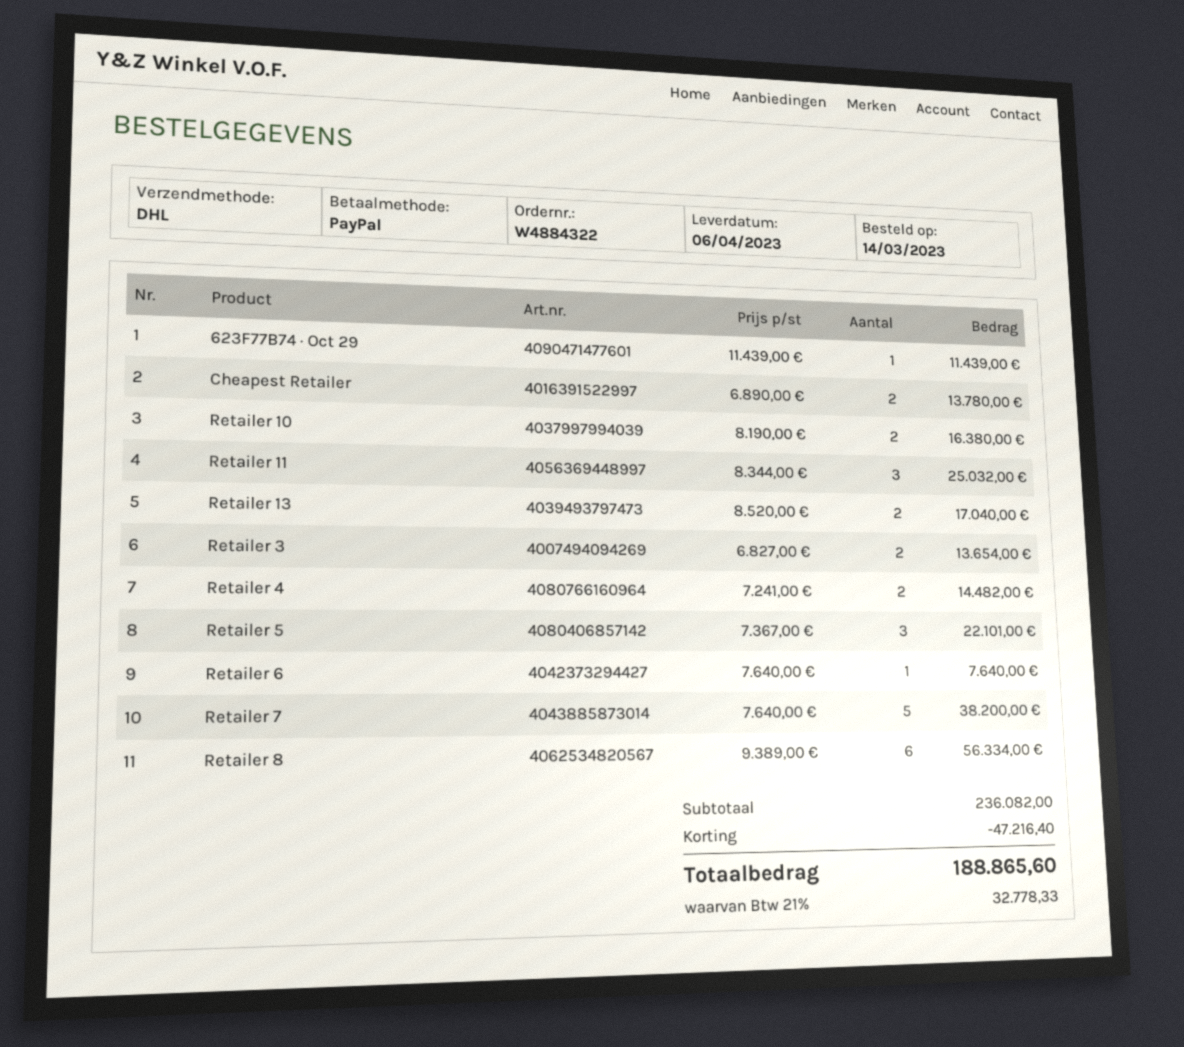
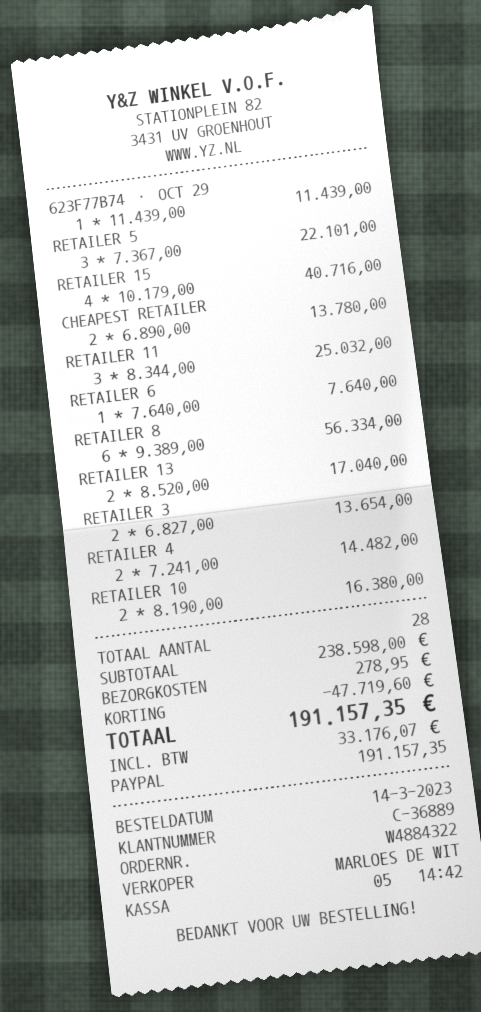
Retailer 7: 5 x 7640.00 = 38200.00 -> none
RETAILER 15: none -> 4 x 10179.00 = 40716.00
subtotal: 236082.00 -> 238598.00
discount: 47216.40 -> 47719.60
shipping: none -> 278.95
tax: 32778.33 -> 33176.07
total: 188865.60 -> 191157.35

